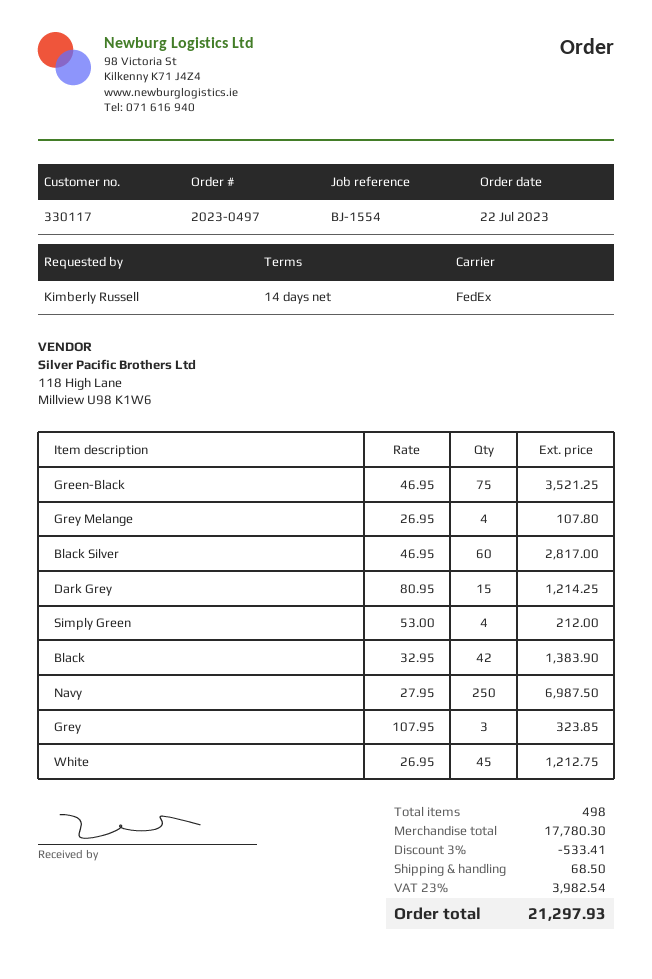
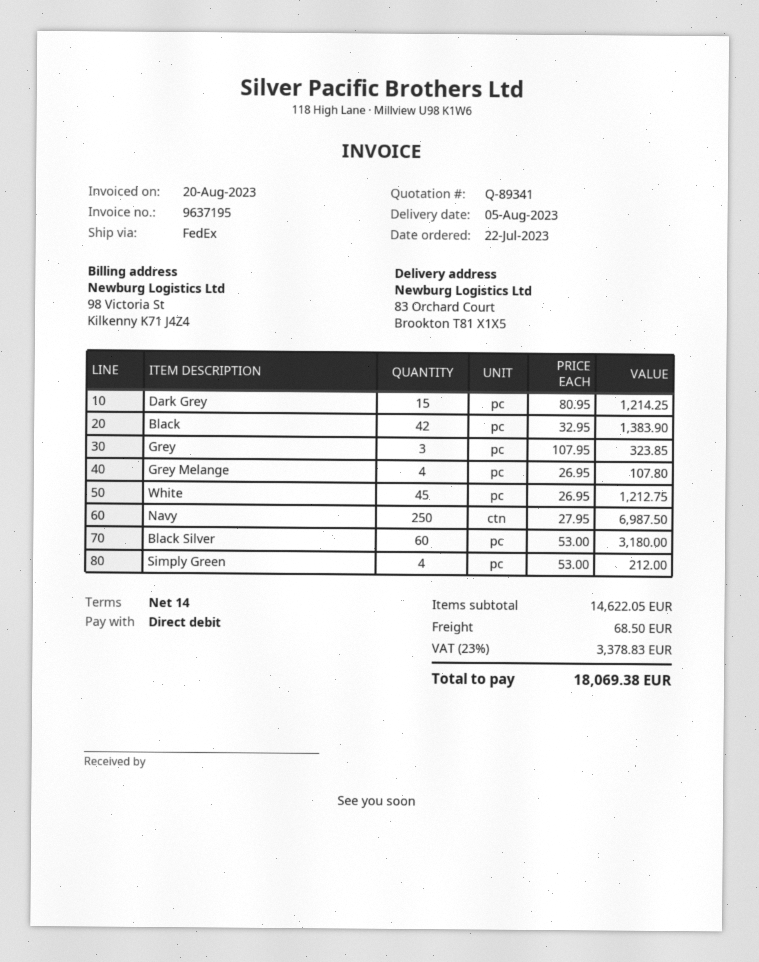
Green-Black: 75 x 46.95 = 3521.25 -> none
Black Silver: 60 x 46.95 = 2817.00 -> 60 x 53.00 = 3180.00
subtotal: 17780.30 -> 14622.05
discount: 3% = 533.41 -> none
tax: 23% = 3982.54 -> 23% = 3378.83
total: 21297.93 -> 18069.38

